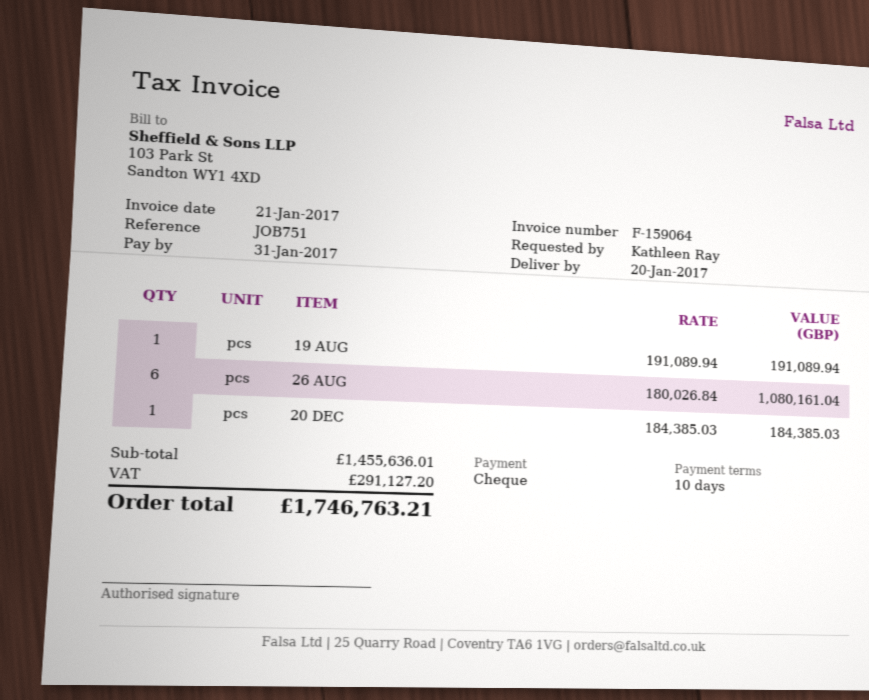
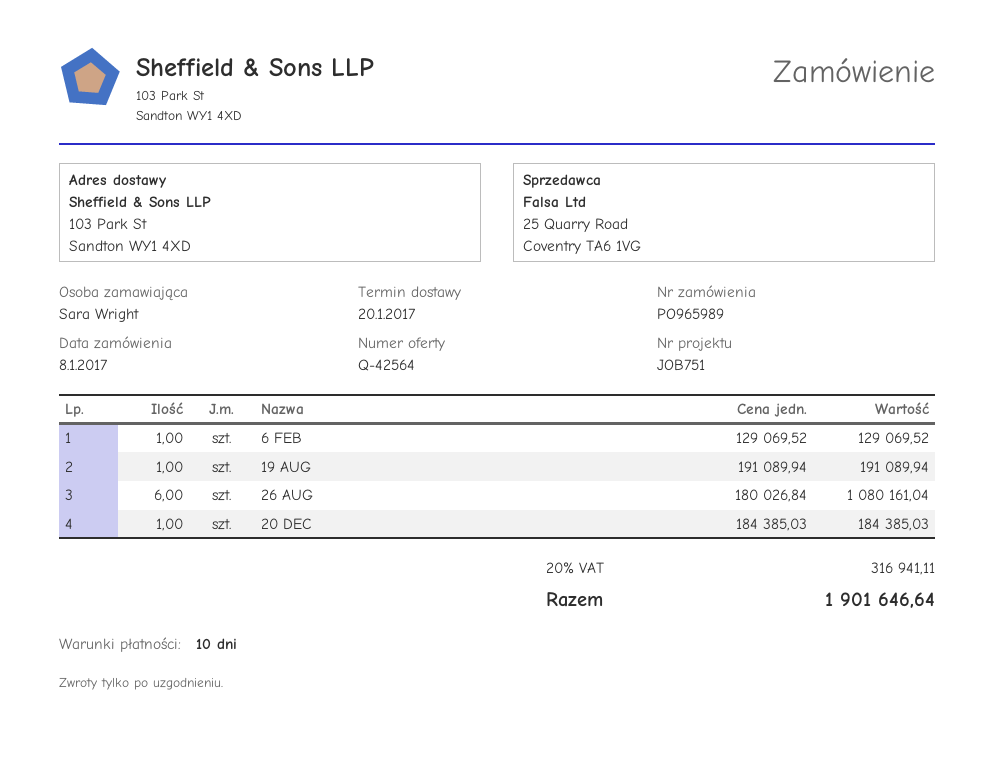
ordered by: Kathleen Ray -> Sara Wright
6 FEB: none -> 1 x 129069.52 = 129069.52
tax: 291127.20 -> 316941.11
total: 1746763.21 -> 1901646.64

